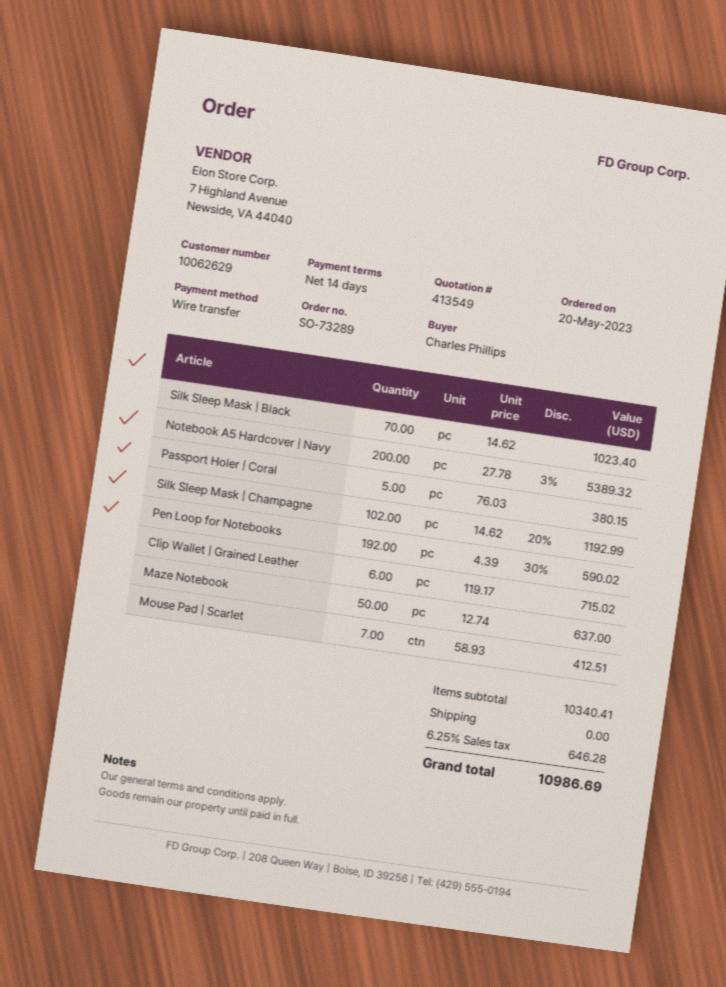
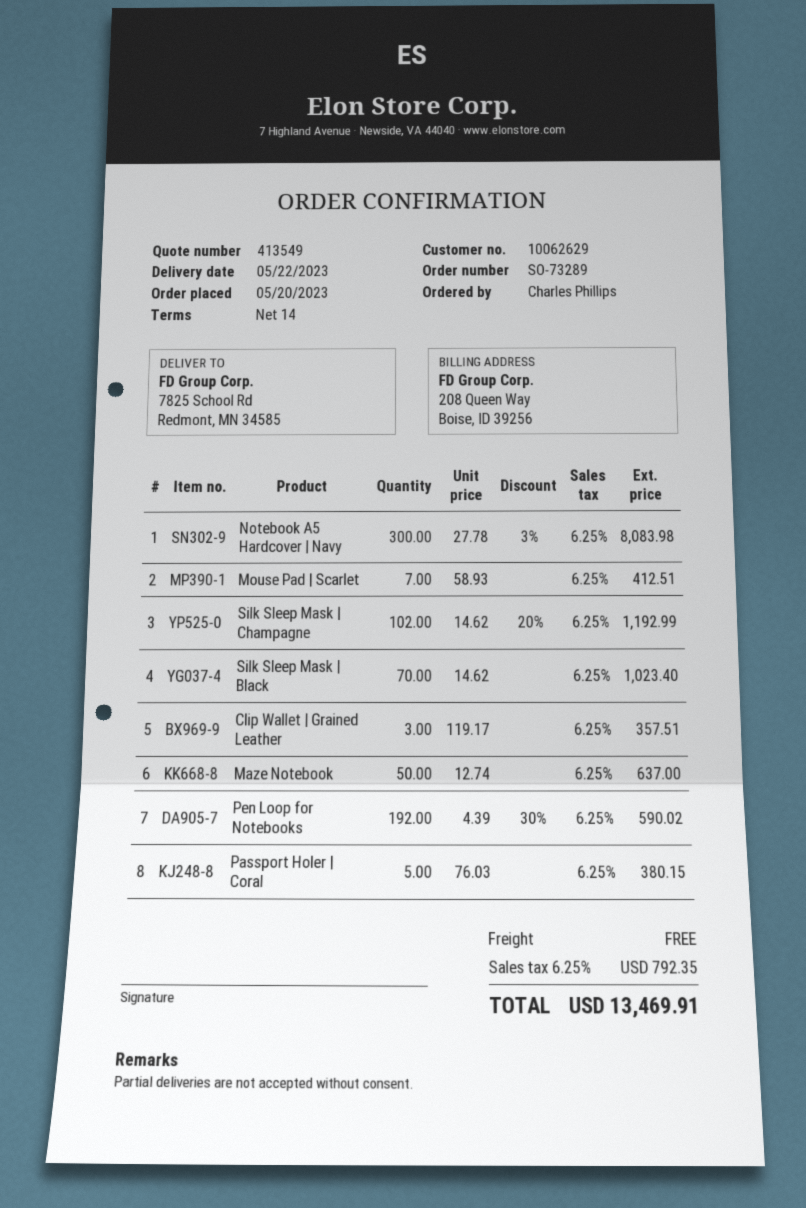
Notebook A5 Hardcover | Navy: 200 x 27.78 - 3% = 5389.32 -> 300 x 27.78 - 3% = 8083.98
Clip Wallet | Grained Leather: 6 x 119.17 = 715.02 -> 3 x 119.17 = 357.51
tax: 6.25% = 646.28 -> 6.25% = 792.35
total: 10986.69 -> 13469.91

